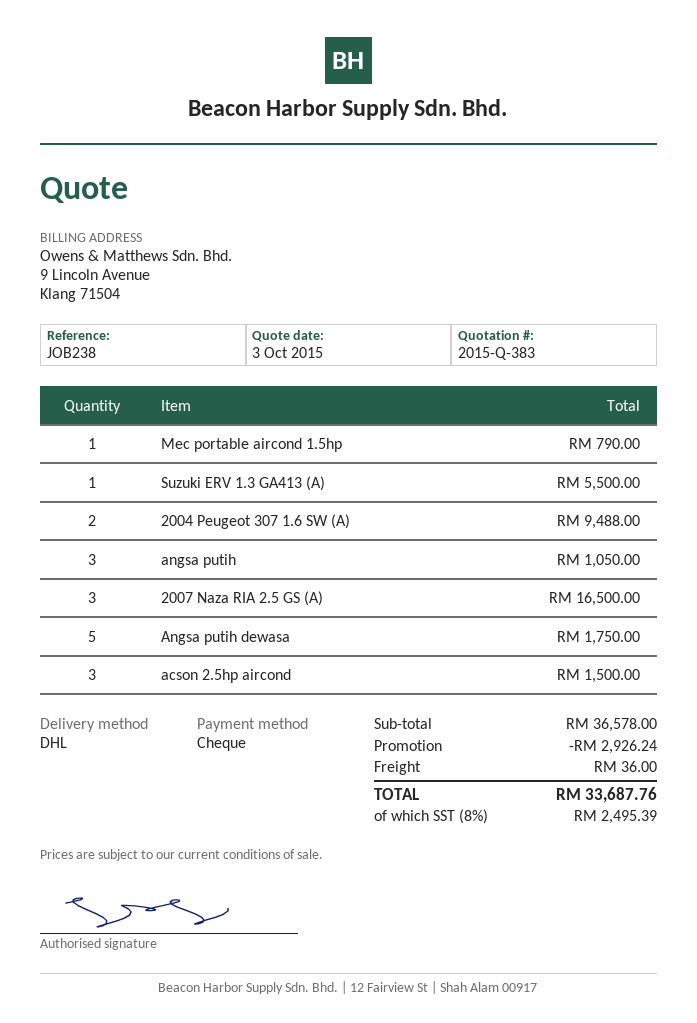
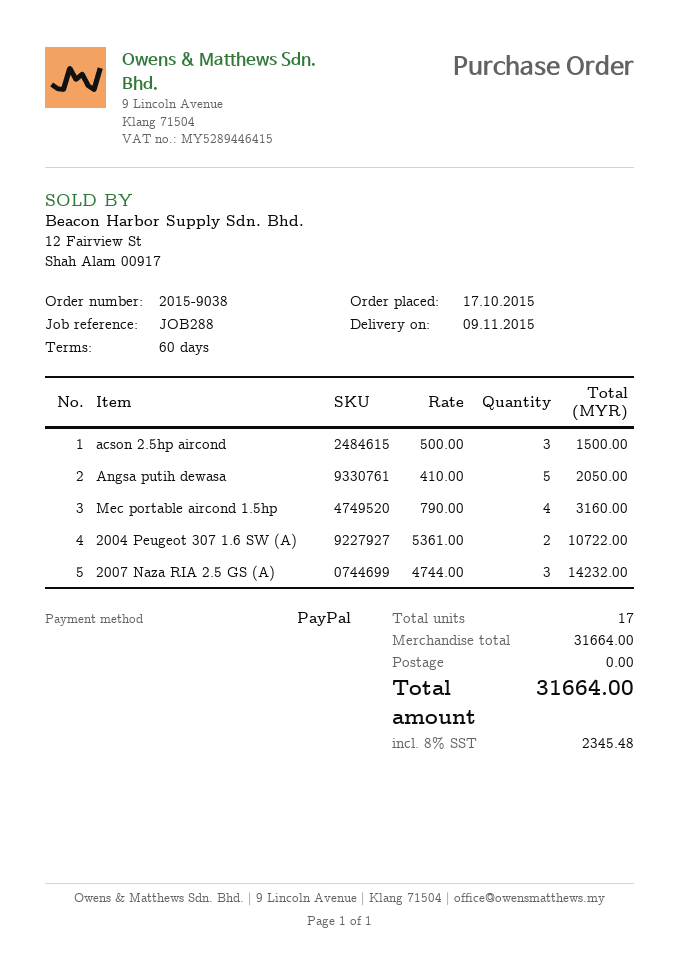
reference: JOB238 -> JOB288
payment method: cheque -> PayPal
Mec portable aircond 1.5hp: 1 for 790.00 -> 4 for 3160.00
Suzuki ERV 1.3 GA413 (A): 1 for 5500.00 -> none
2004 Peugeot 307 1.6 SW (A): 2 for 9488.00 -> 2 for 10722.00
angsa putih: 3 for 1050.00 -> none
2007 Naza RIA 2.5 GS (A): 3 for 16500.00 -> 3 for 14232.00
Angsa putih dewasa: 5 for 1750.00 -> 5 for 2050.00
subtotal: 36578.00 -> 31664.00
discount: 2926.24 -> none
shipping: 36.00 -> 0.00
tax: 8% = 2495.39 -> 8% = 2345.48
total: 33687.76 -> 31664.00

